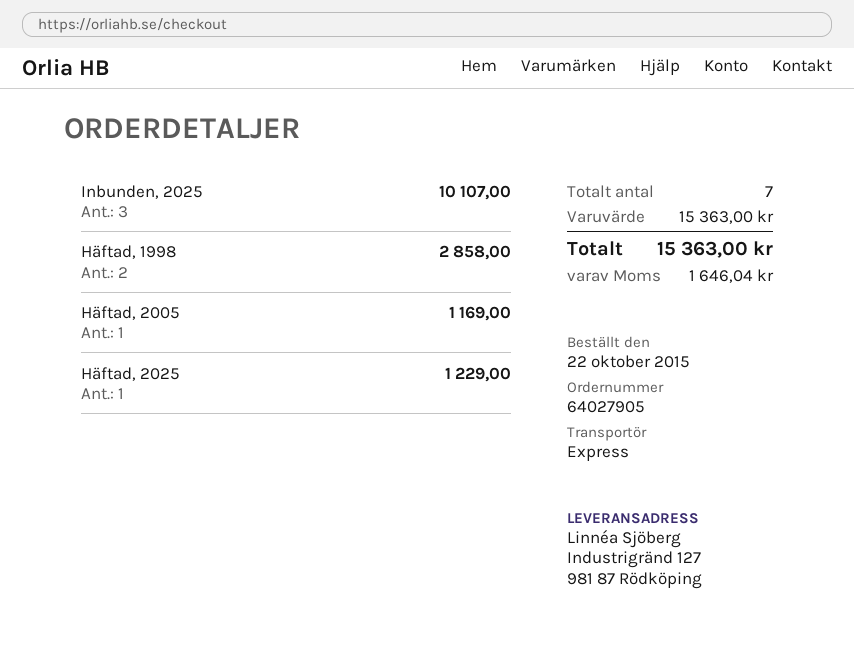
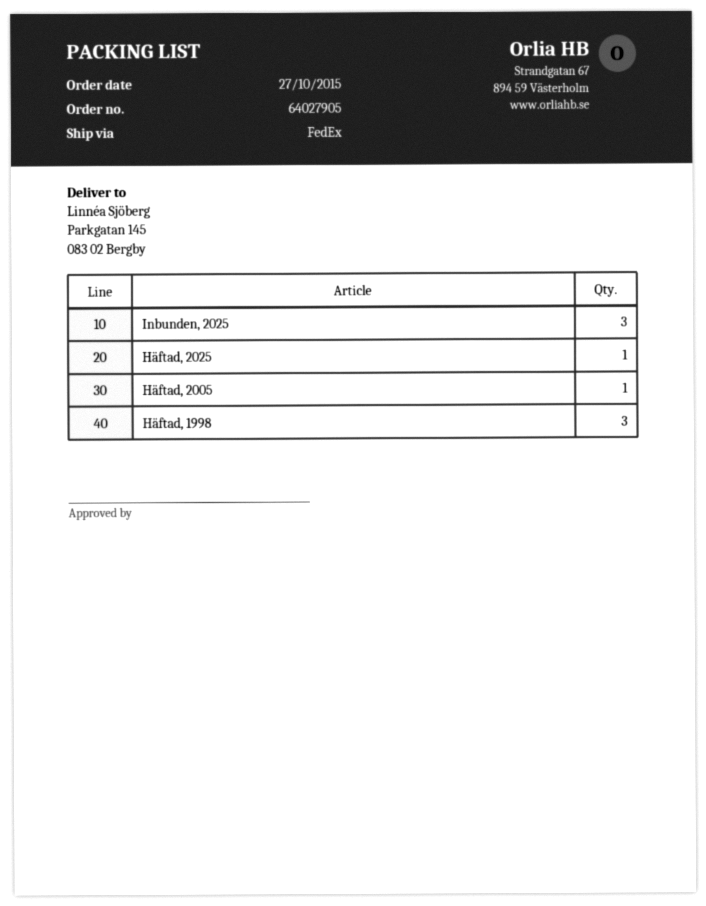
order date: 2015-10-22 -> 2015-10-27
shipping method: express -> FedEx
ship to: Industrigränd 127, 981 87 Rödköping -> Parkgatan 145, 083 02 Bergby
Häftad, 1998: 2 -> 3

